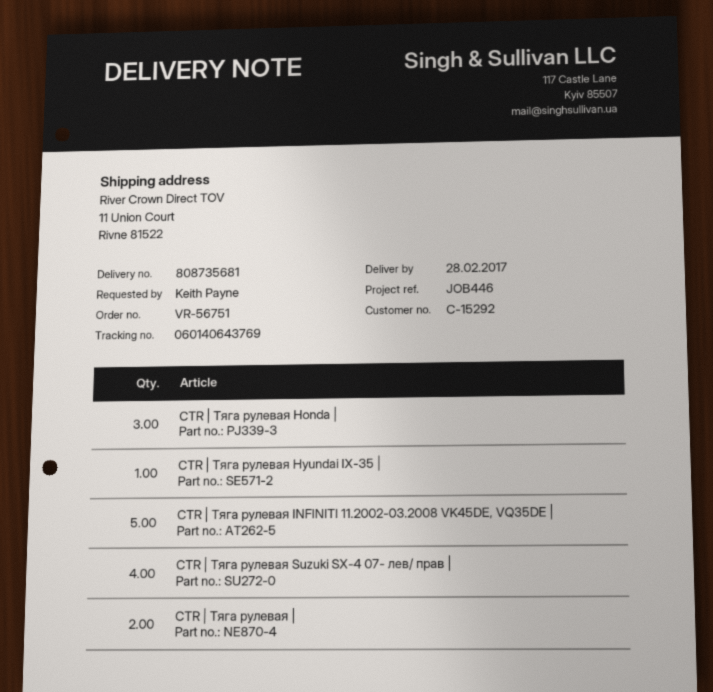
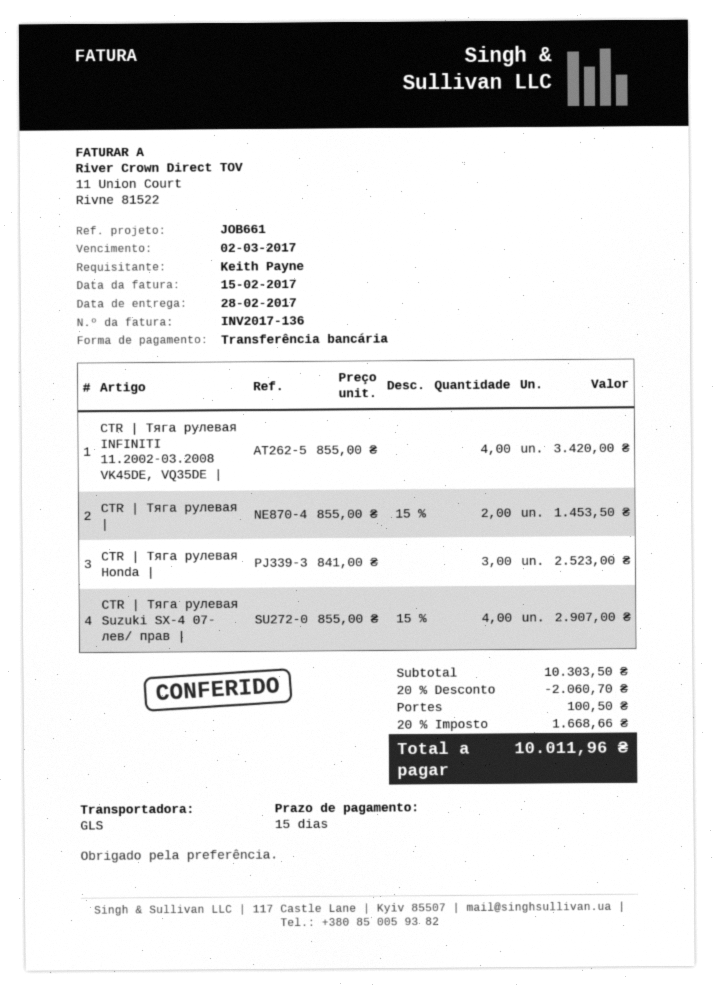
reference: JOB446 -> JOB661
CTR | Тяга рулевая Hyundai IX-35 |: 1 -> none
CTR | Тяга рулевая INFINITI 11.2002-03.2008 VK45DE, VQ35DE |: 5 -> 4

